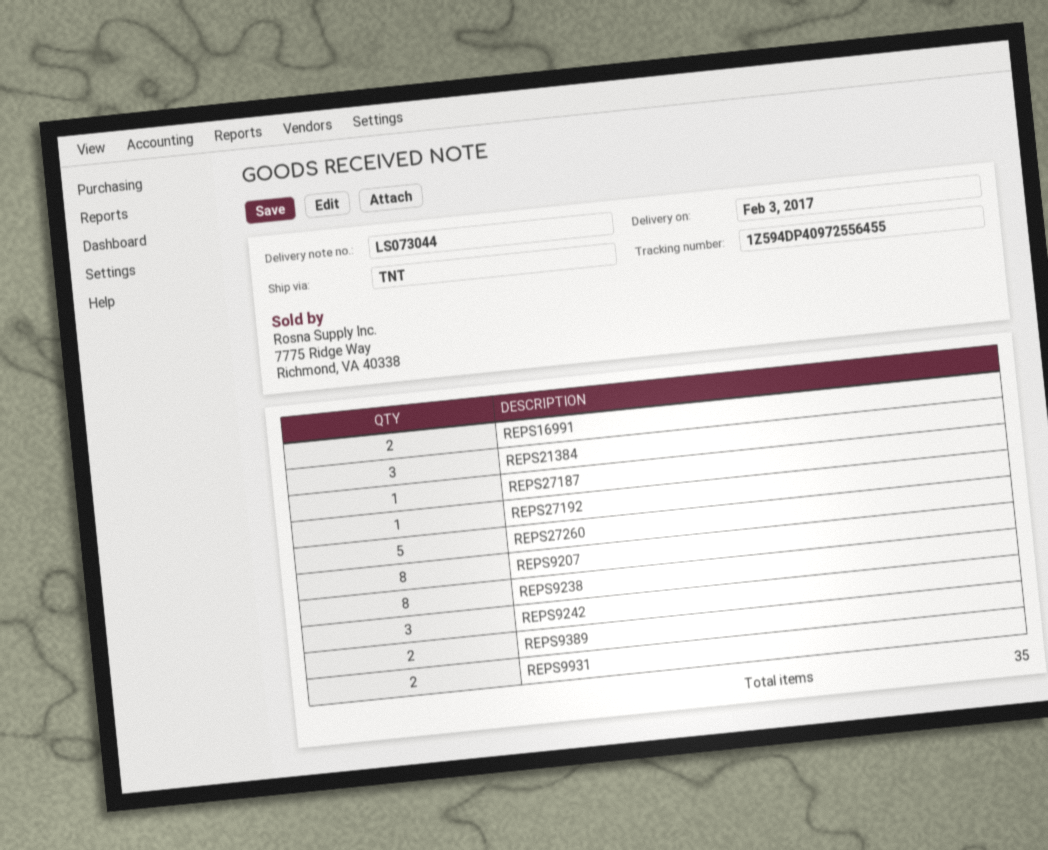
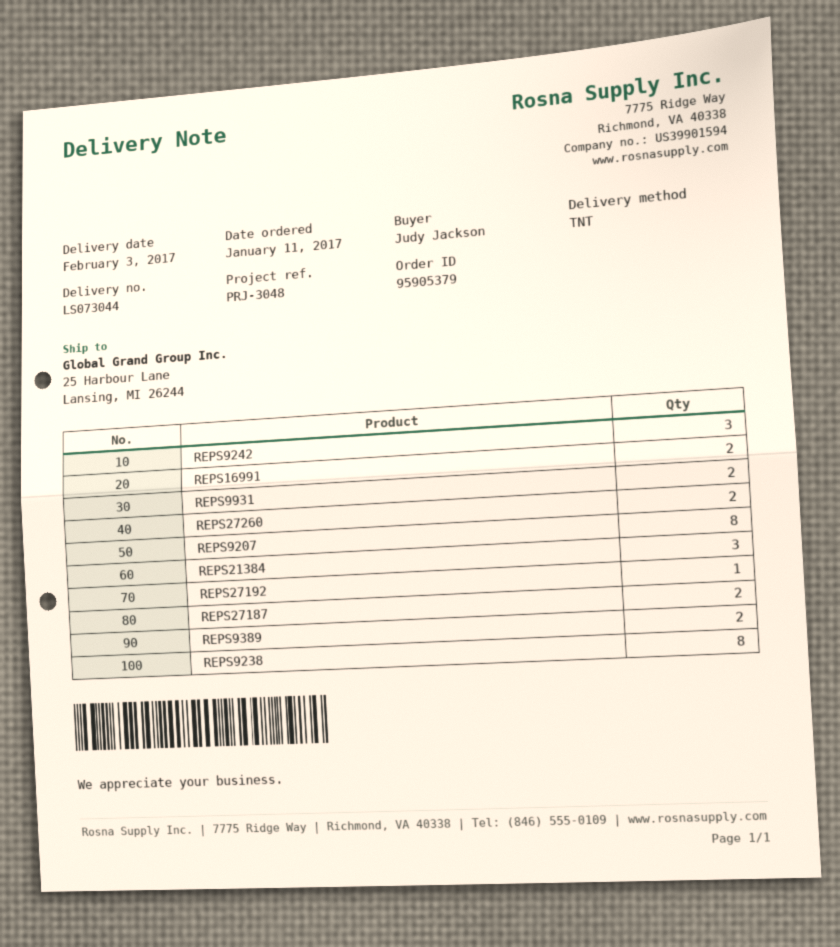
REPS27187: 1 -> 2
REPS27260: 5 -> 2

